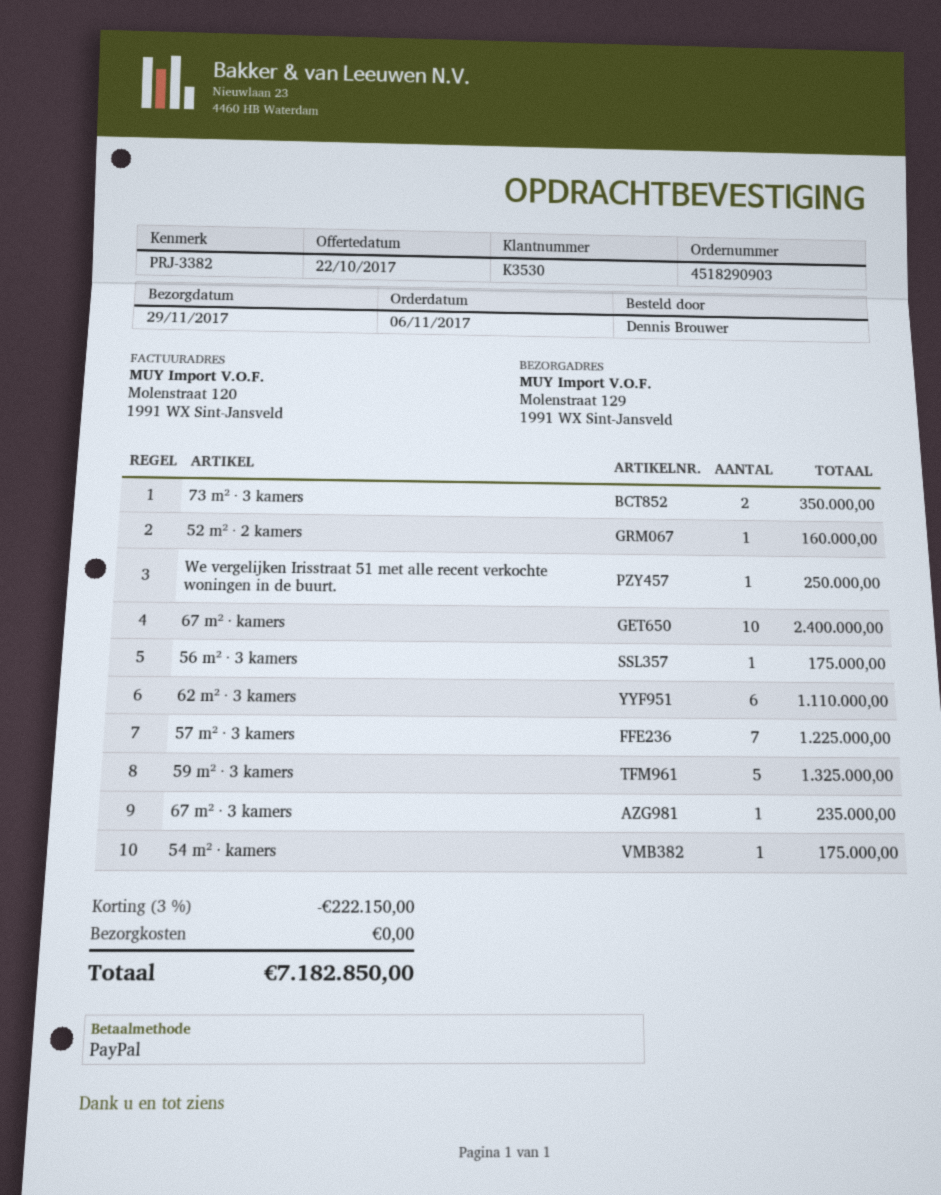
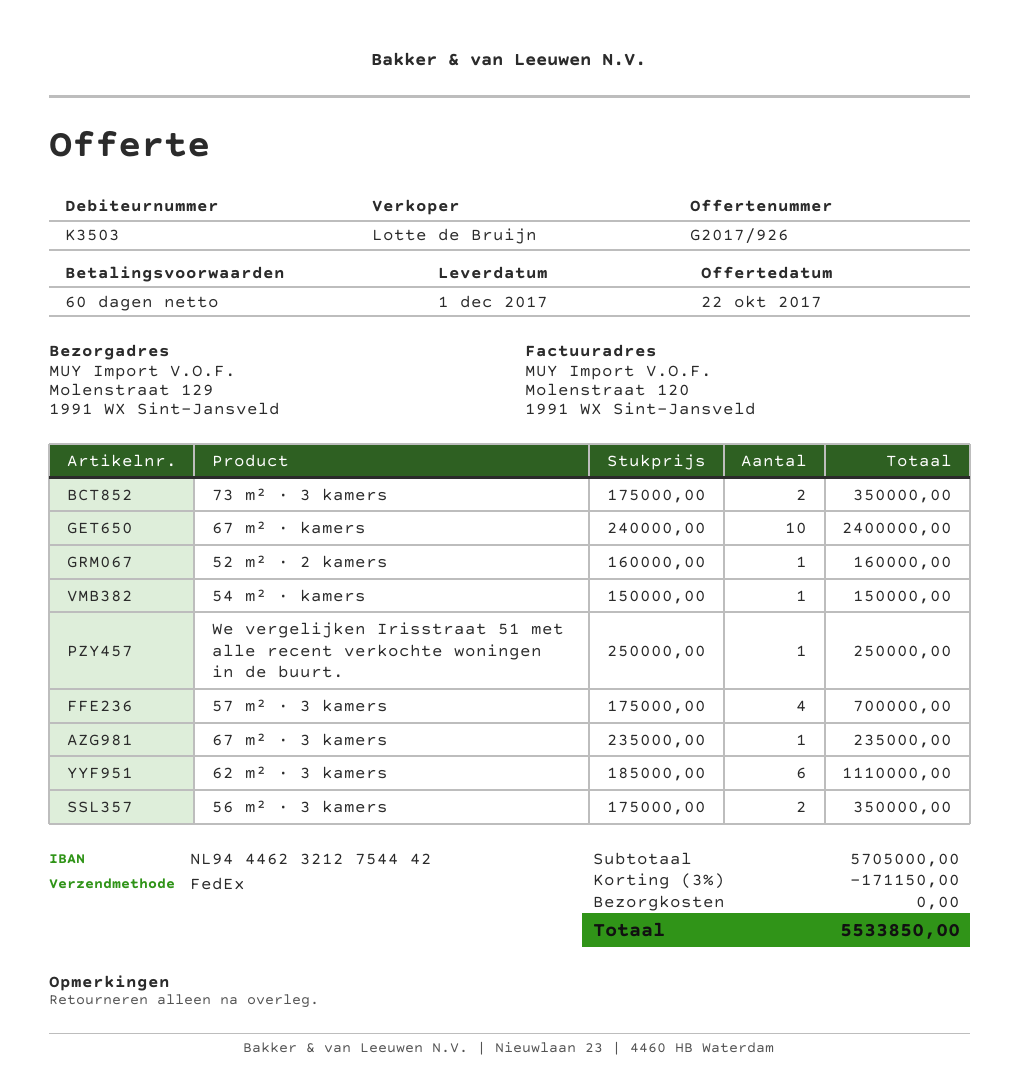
delivery date: 2017-11-29 -> 2017-12-01
customer number: K3530 -> K3503
56 m² · 3 kamers: 1 for 175000.00 -> 2 for 350000.00
57 m² · 3 kamers: 7 for 1225000.00 -> 4 for 700000.00
59 m² · 3 kamers: 5 for 1325000.00 -> none
54 m² · kamers: 1 for 175000.00 -> 1 for 150000.00
discount: 3% = 222150.00 -> 3% = 171150.00
total: 7182850.00 -> 5533850.00

